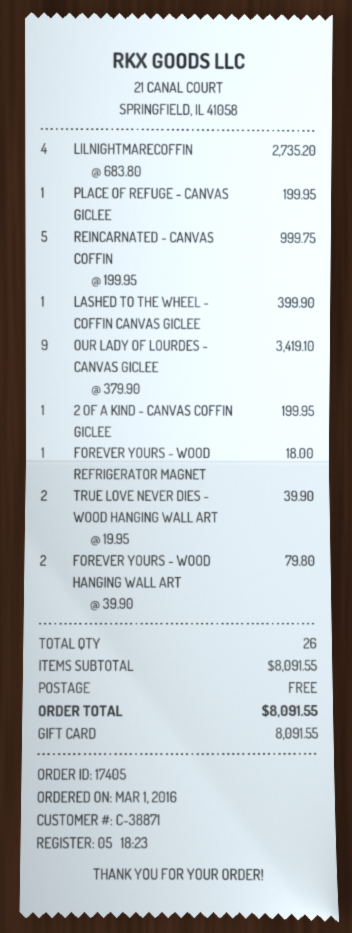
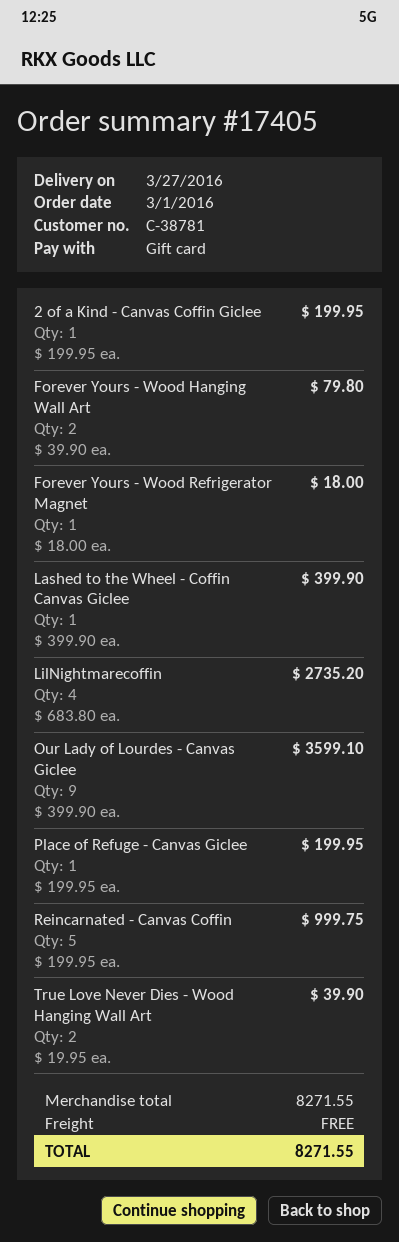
customer number: C-38871 -> C-38781
OUR LADY OF LOURDES - CANVAS GICLEE: 9 x 379.90 = 3419.10 -> 9 x 399.90 = 3599.10
subtotal: 8091.55 -> 8271.55
total: 8091.55 -> 8271.55

